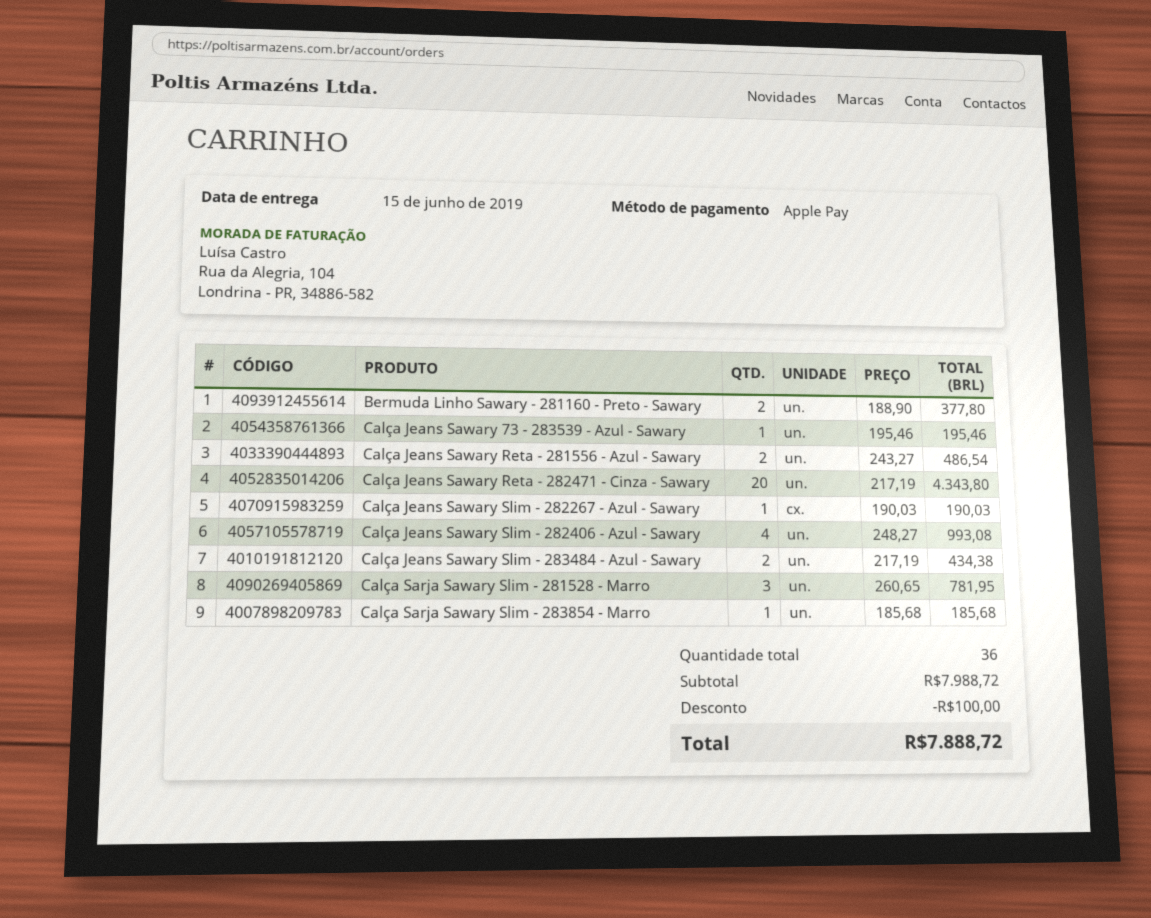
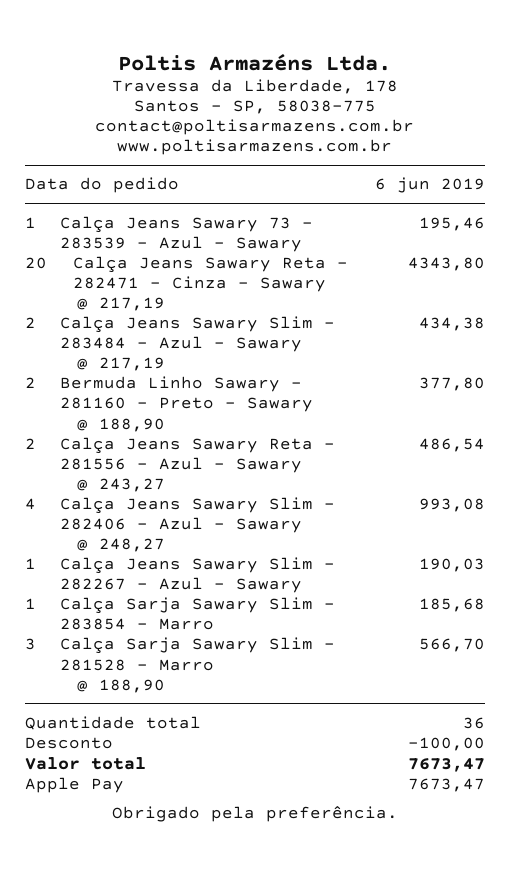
Calça Sarja Sawary Slim - 281528 - Marro: 3 x 260.65 = 781.95 -> 3 x 188.90 = 566.70
total: 7888.72 -> 7673.47

